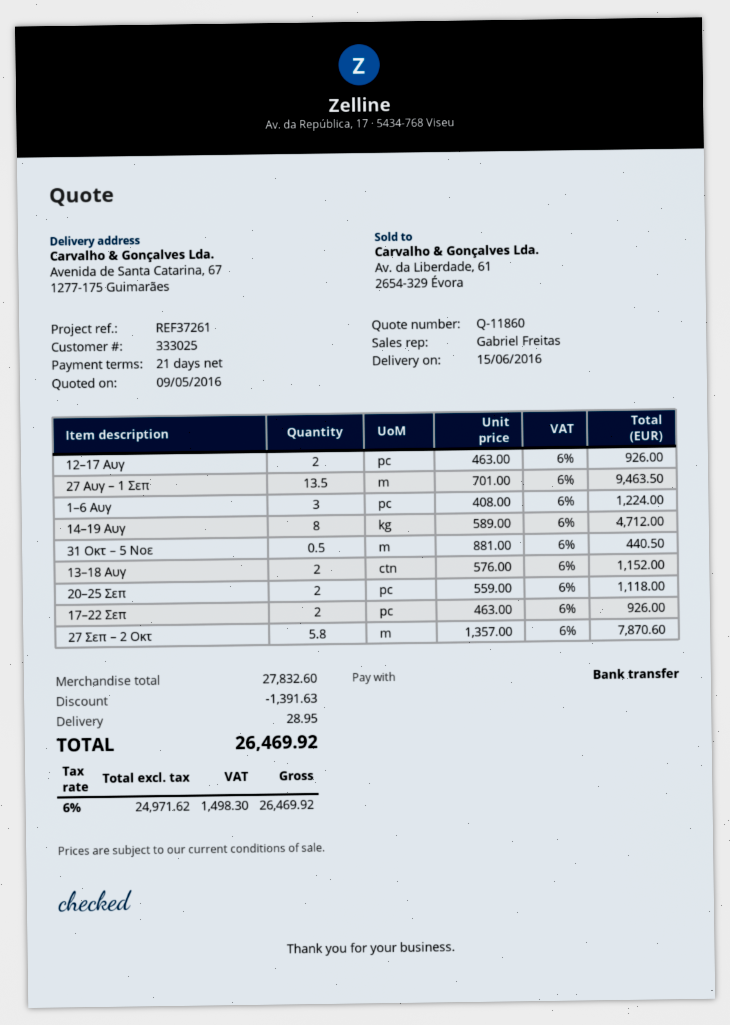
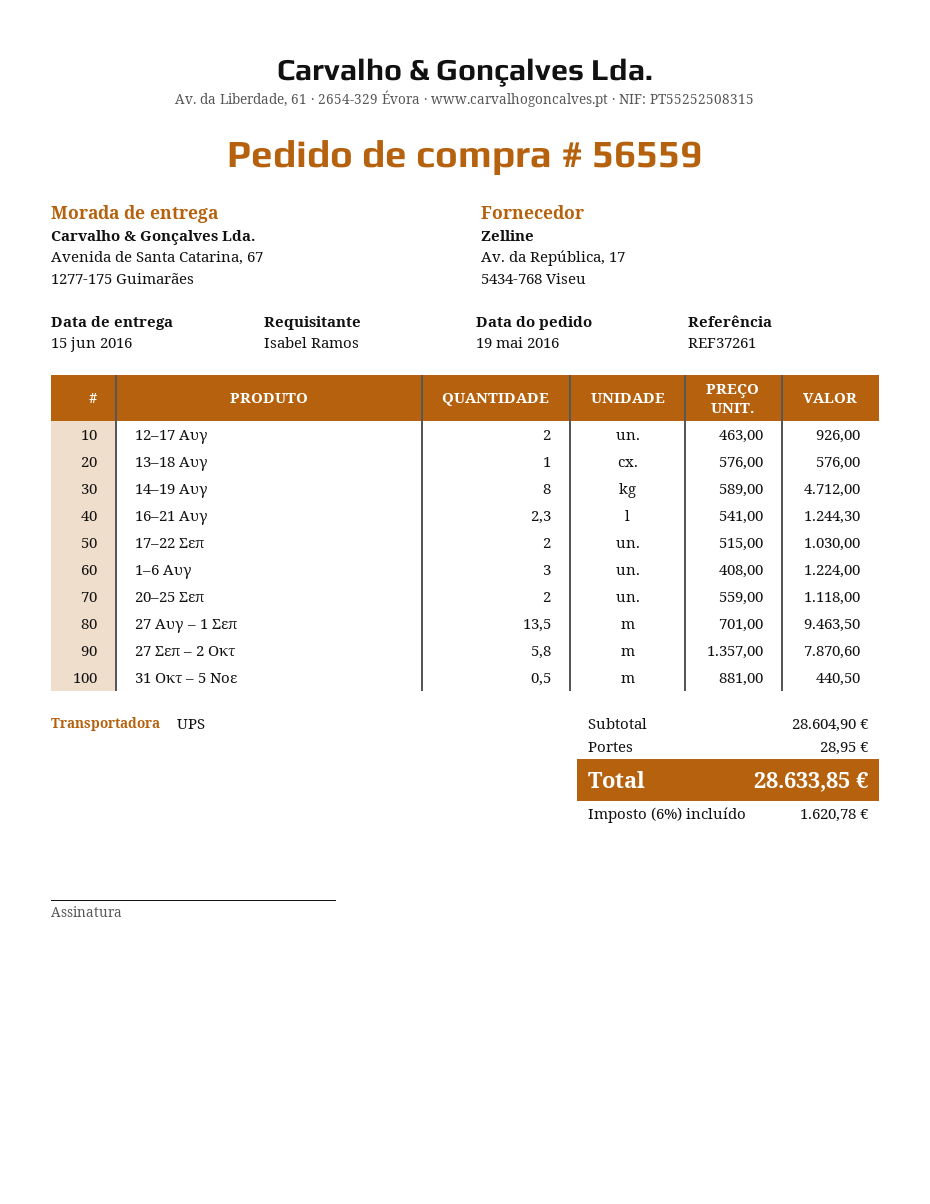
13–18 Αυγ: 2 x 576.00 = 1152.00 -> 1 x 576.00 = 576.00
17–22 Σεπ: 2 x 463.00 = 926.00 -> 2 x 515.00 = 1030.00
16–21 Αυγ: none -> 2.3 x 541.00 = 1244.30
subtotal: 27832.60 -> 28604.90
discount: 1391.63 -> none
tax: 6% = 1498.30 -> 6% = 1620.78
total: 26469.92 -> 28633.85

